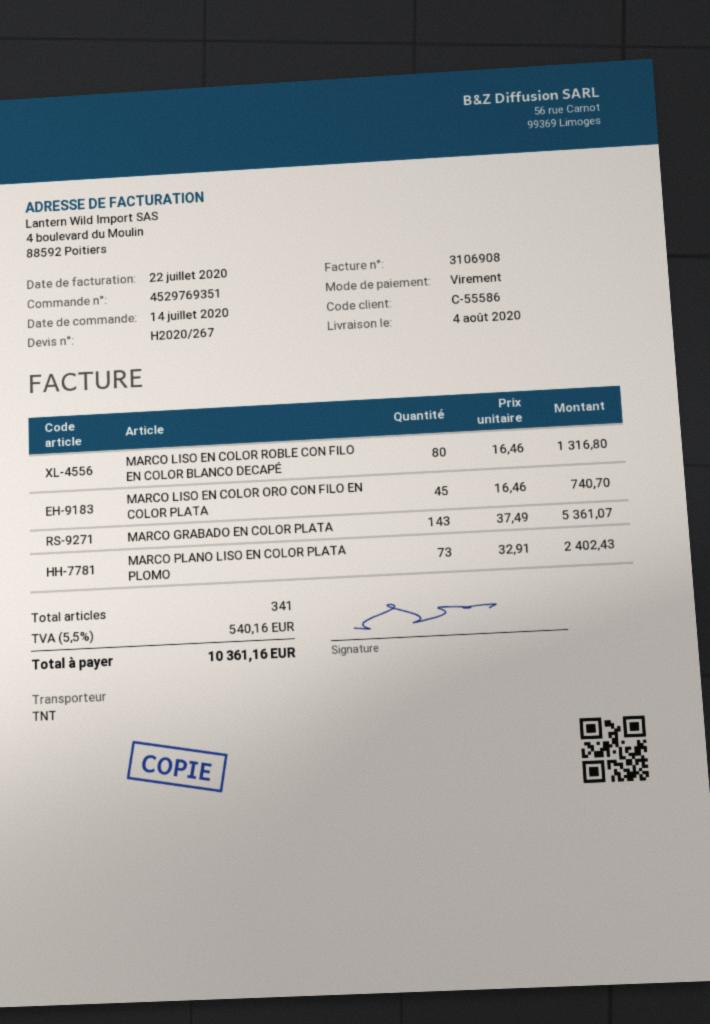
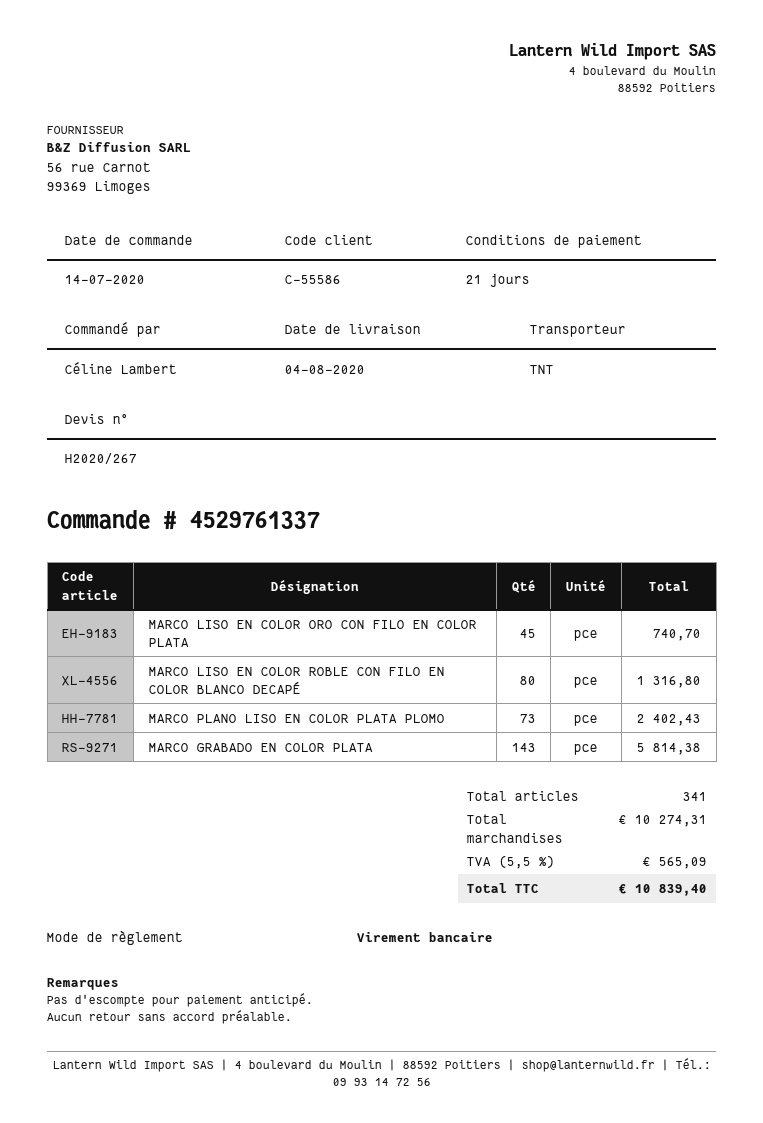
order number: 4529769351 -> 4529761337
MARCO GRABADO EN COLOR PLATA: 143 for 5361.07 -> 143 for 5814.38
tax: 5.5% = 540.16 -> 5.5% = 565.09
total: 10361.16 -> 10839.40

